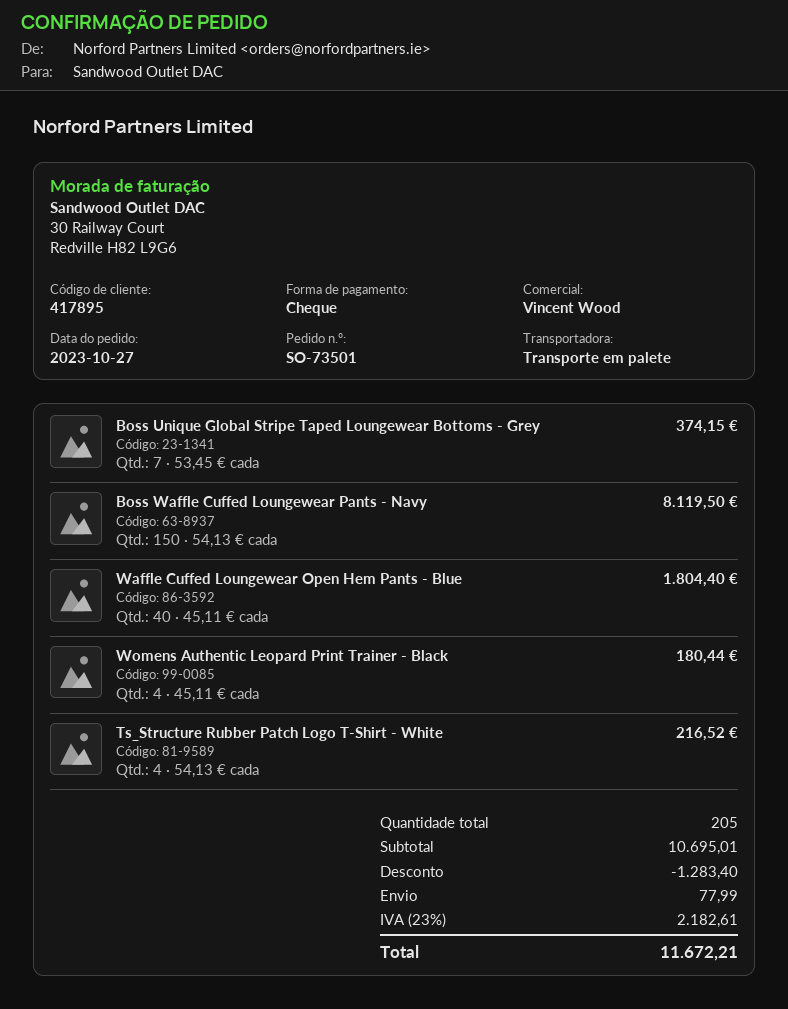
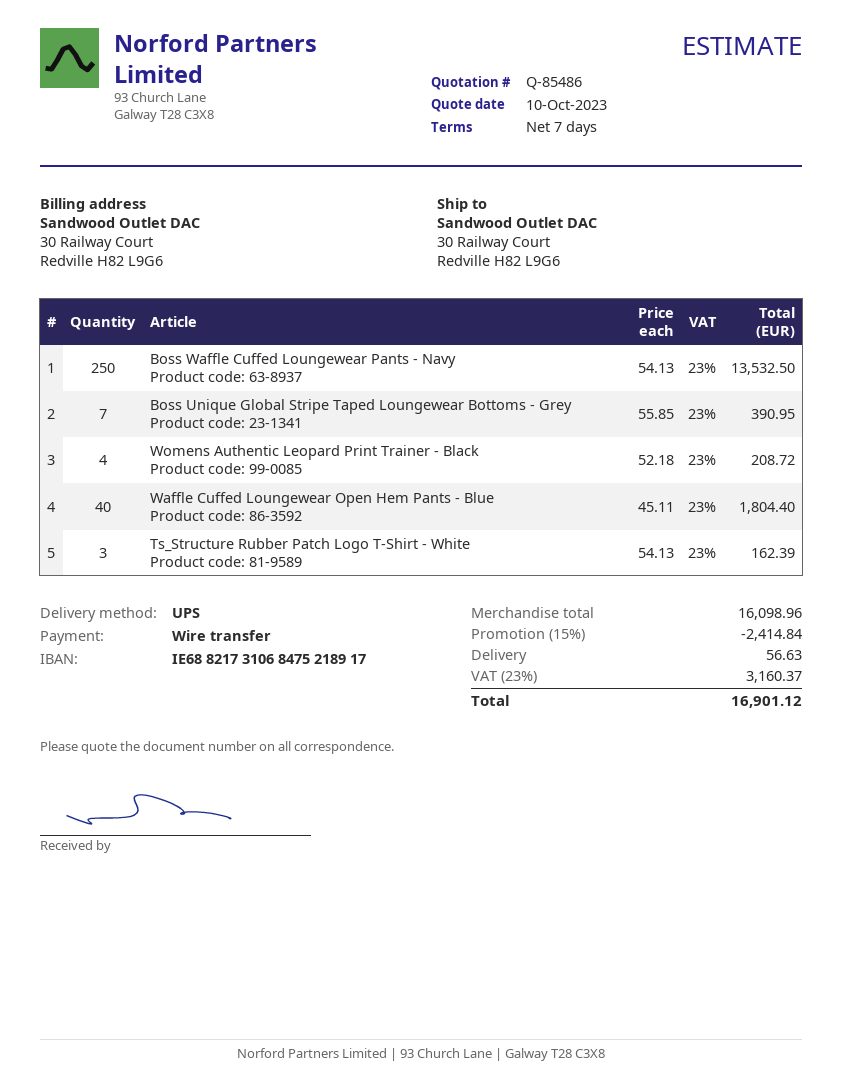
payment method: cheque -> bank transfer
shipping method: pallet freight -> UPS
Boss Unique Global Stripe Taped Loungewear Bottoms - Grey: 7 x 53.45 = 374.15 -> 7 x 55.85 = 390.95
Boss Waffle Cuffed Loungewear Pants - Navy: 150 x 54.13 = 8119.50 -> 250 x 54.13 = 13532.50
Womens Authentic Leopard Print Trainer - Black: 4 x 45.11 = 180.44 -> 4 x 52.18 = 208.72
Ts_Structure Rubber Patch Logo T-Shirt - White: 4 x 54.13 = 216.52 -> 3 x 54.13 = 162.39
subtotal: 10695.01 -> 16098.96
discount: 1283.40 -> 2414.84
shipping: 77.99 -> 56.63
tax: 23% = 2182.61 -> 23% = 3160.37
total: 11672.21 -> 16901.12

